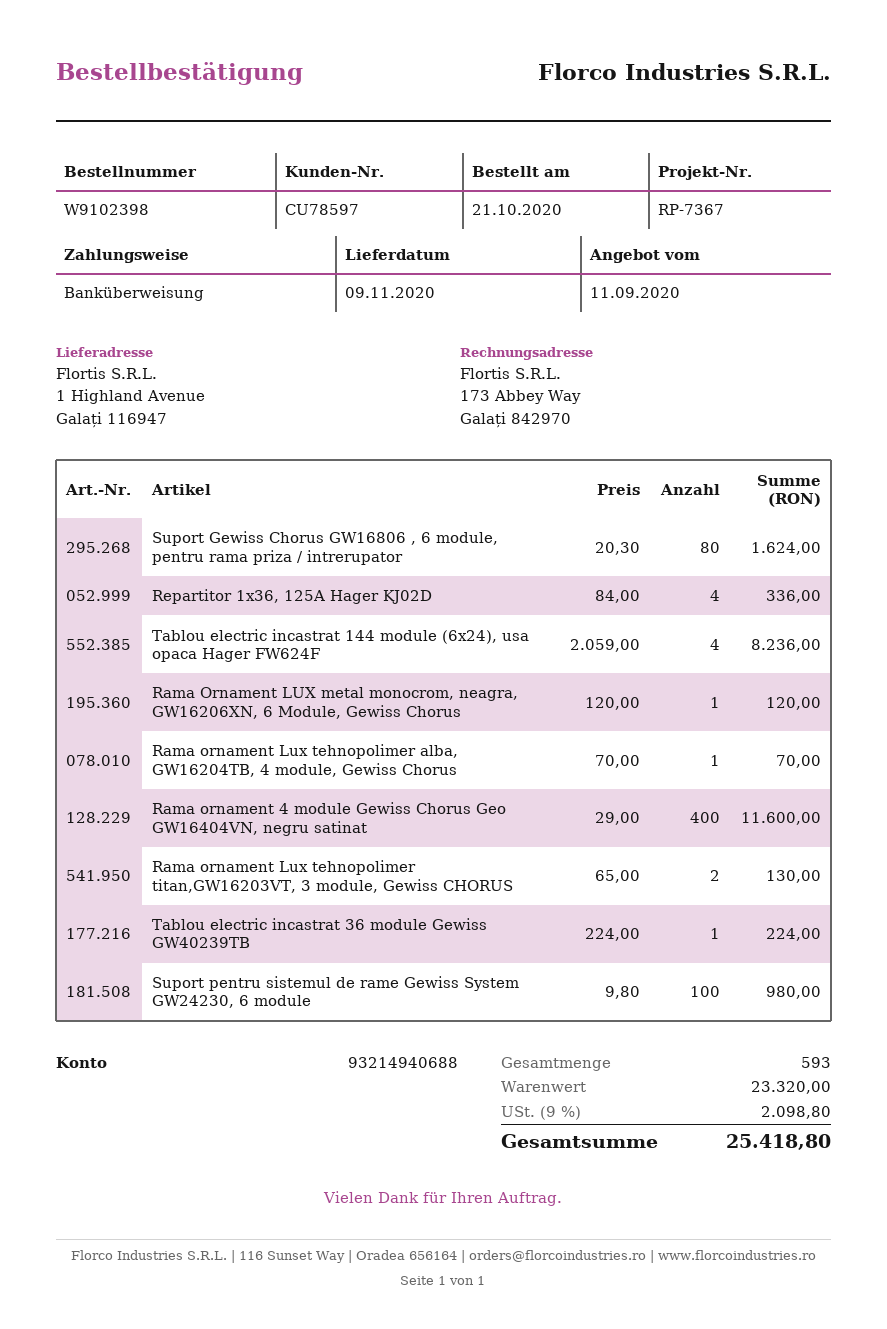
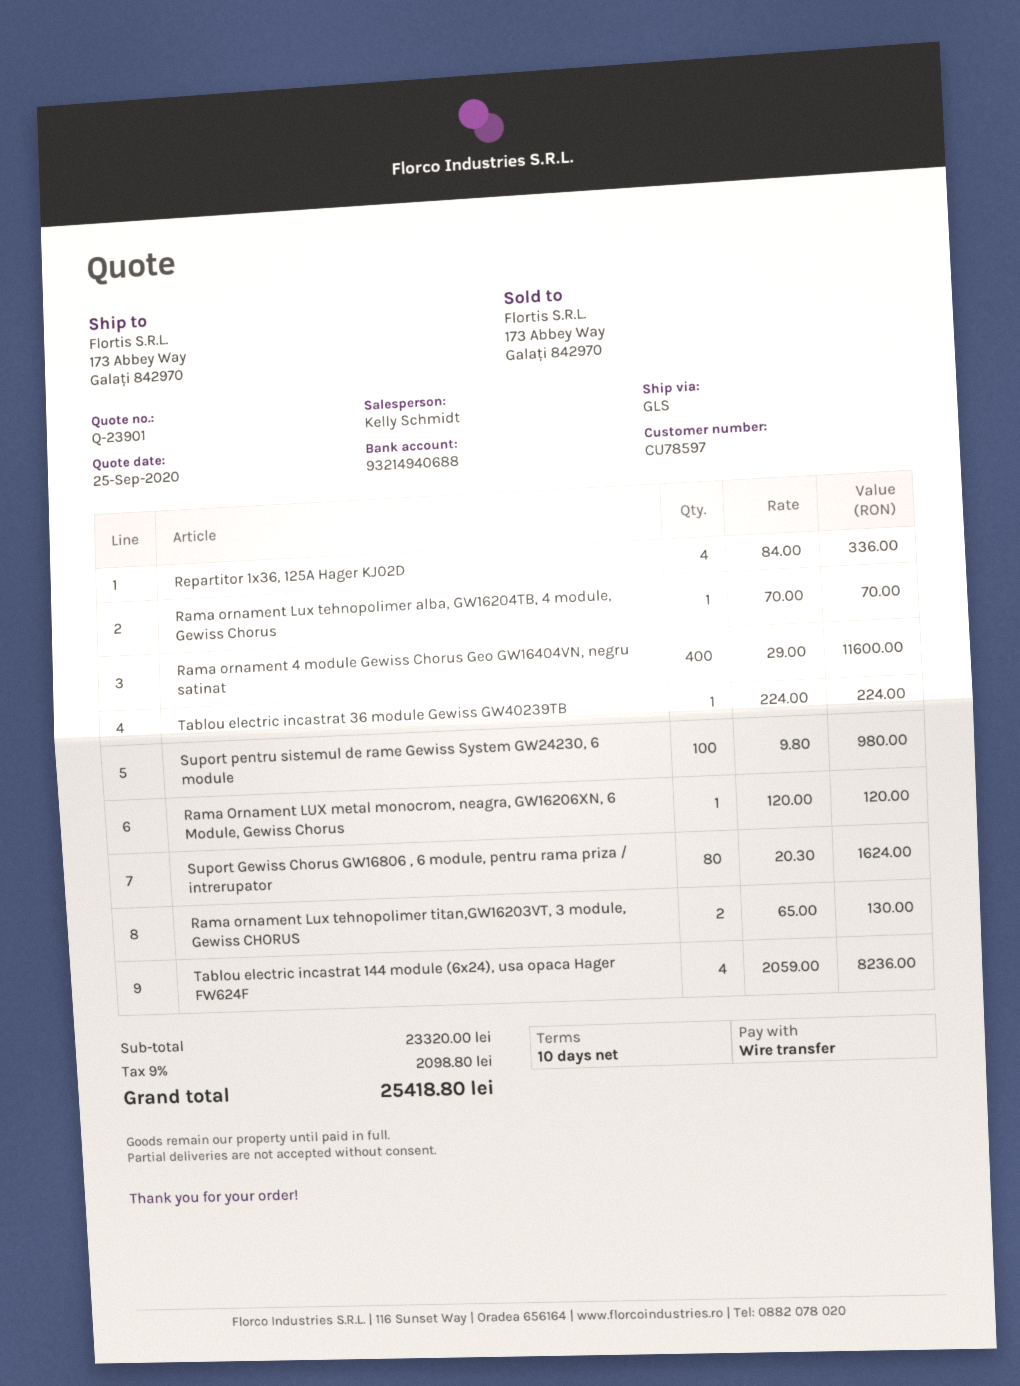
quote date: 2020-09-11 -> 2020-09-25
ship to: 1 Highland Avenue, Galați 116947 -> 173 Abbey Way, Galați 842970

